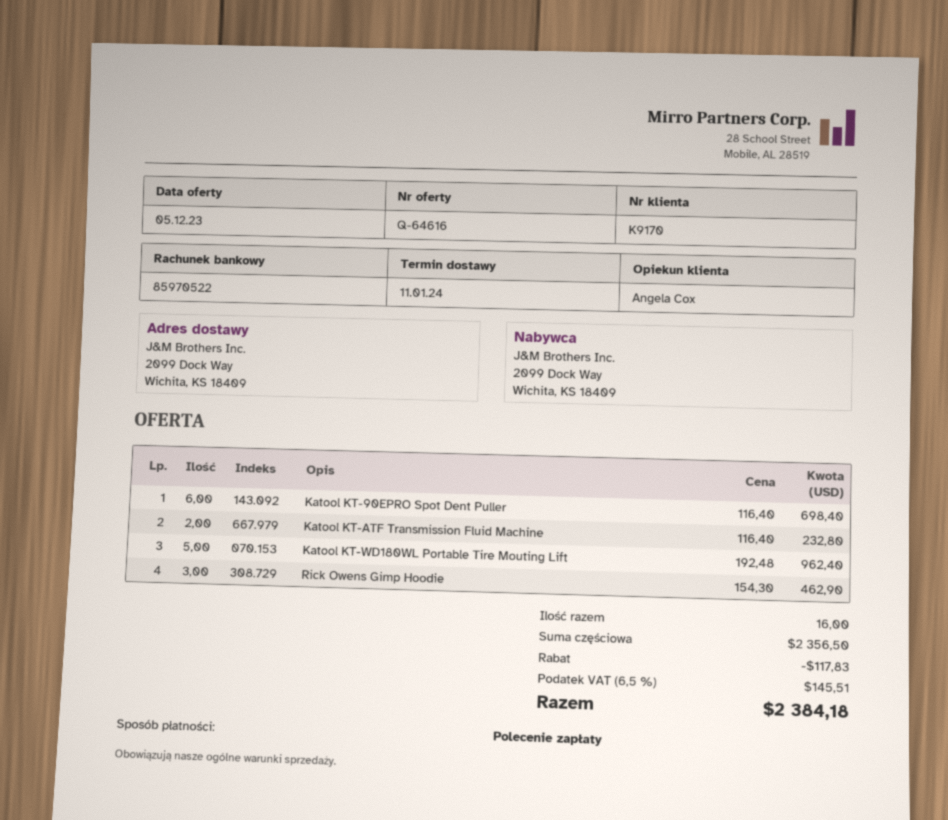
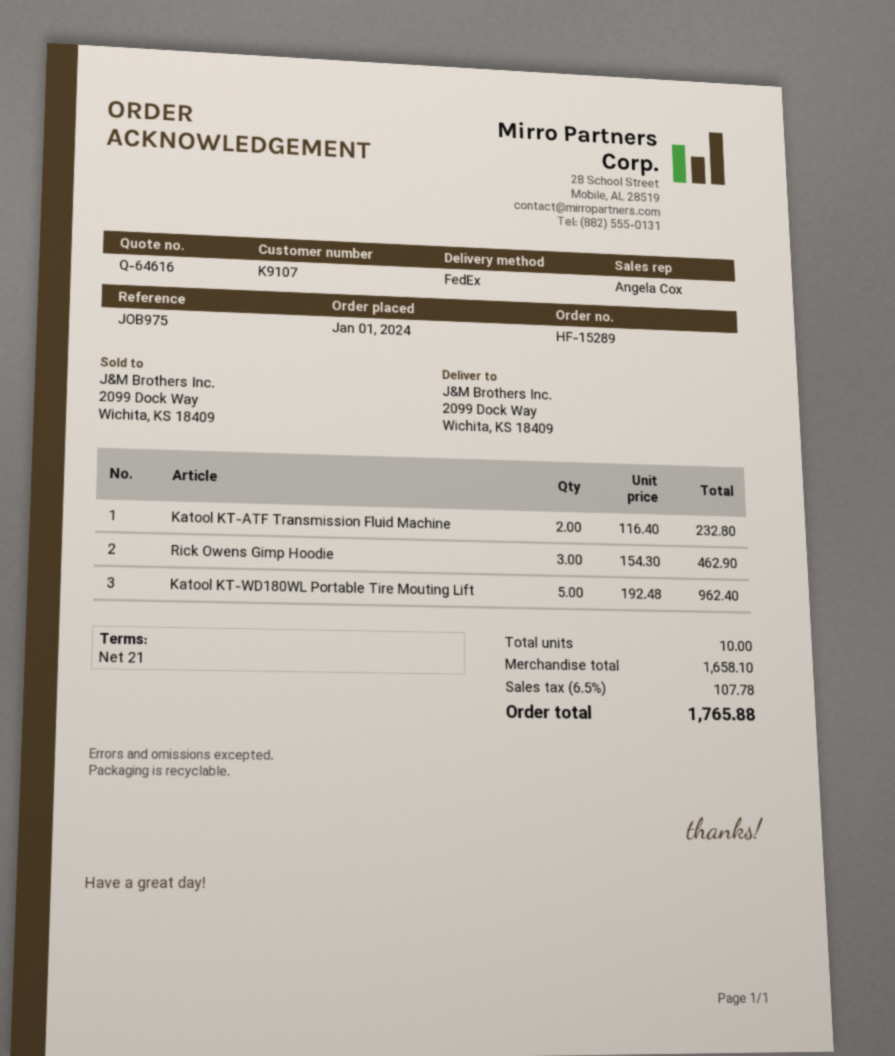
customer number: K9170 -> K9107
Katool KT-90EPRO Spot Dent Puller: 6 x 116.40 = 698.40 -> none
total quantity: 16 -> 10
subtotal: 2356.50 -> 1658.10
discount: 117.83 -> none
tax: 6.5% = 145.51 -> 6.5% = 107.78
total: 2384.18 -> 1765.88

